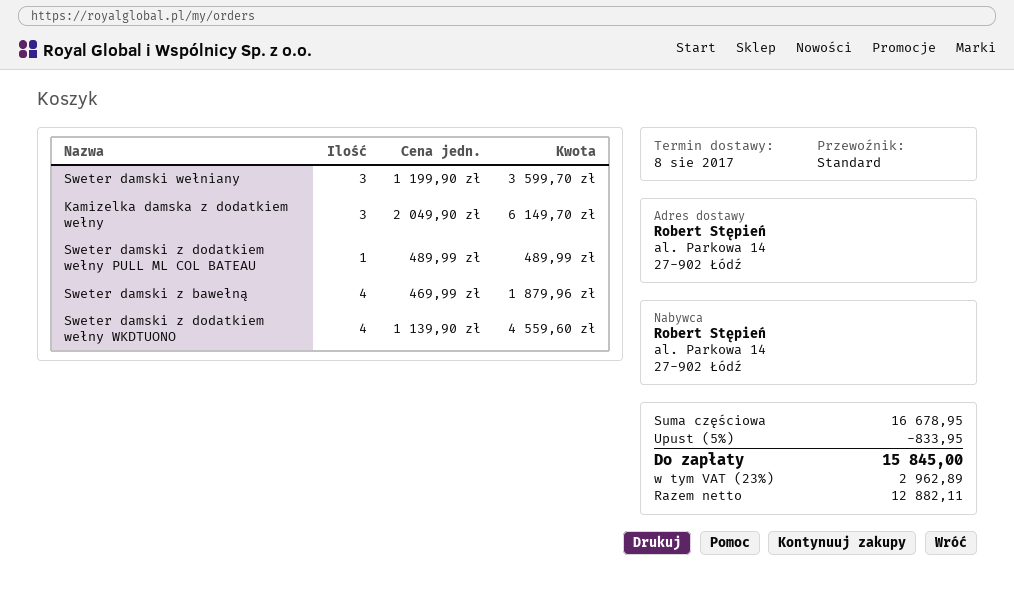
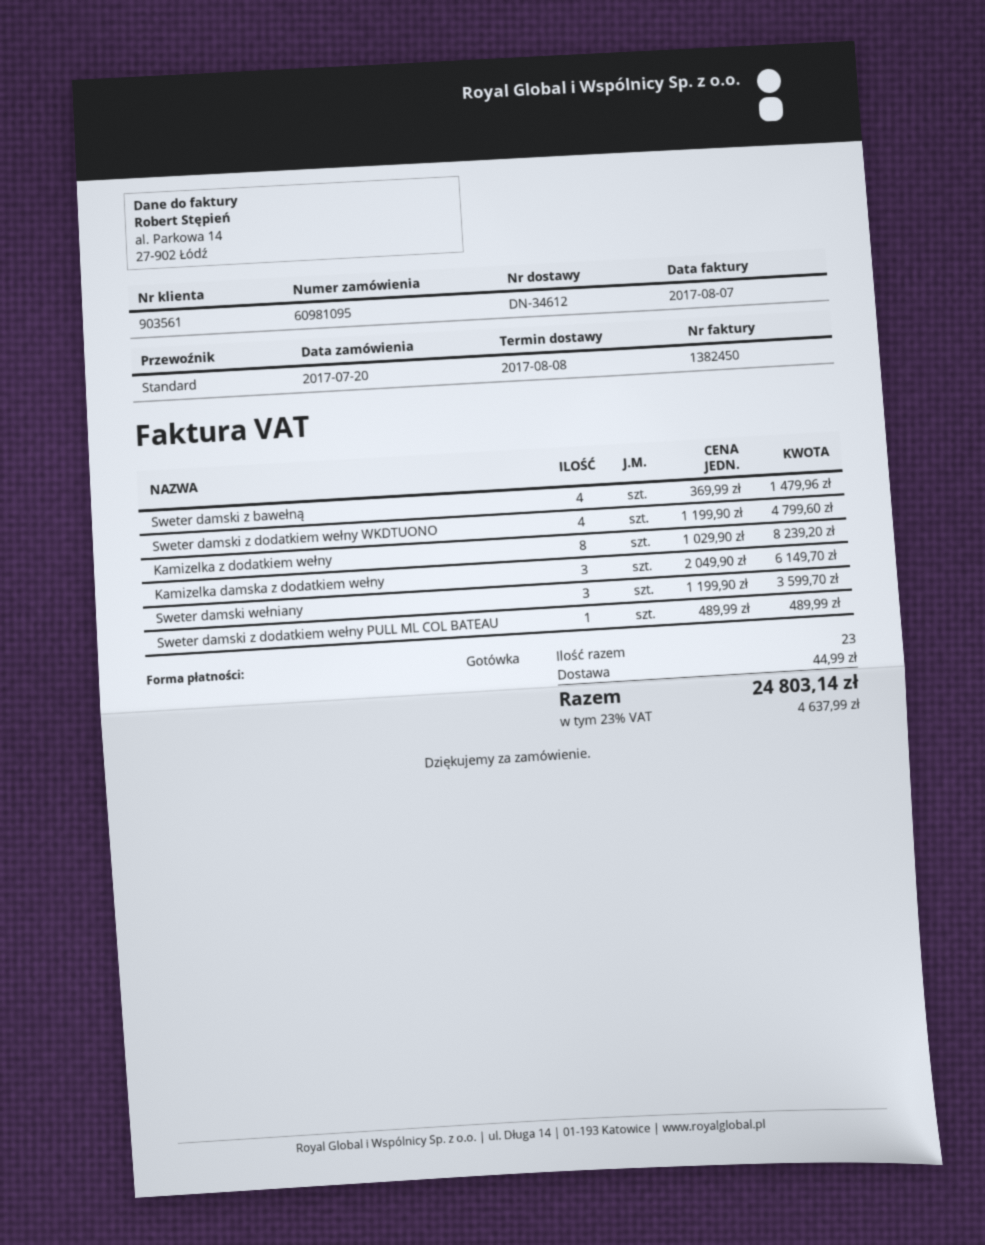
Sweter damski z bawełną: 4 x 469.99 = 1879.96 -> 4 x 369.99 = 1479.96
Sweter damski z dodatkiem wełny WKDTUONO: 4 x 1139.90 = 4559.60 -> 4 x 1199.90 = 4799.60
Kamizelka z dodatkiem wełny: none -> 8 x 1029.90 = 8239.20
discount: 5% = 833.95 -> none
shipping: none -> 44.99
tax: 23% = 2962.89 -> 23% = 4637.99
total: 15845.00 -> 24803.14

